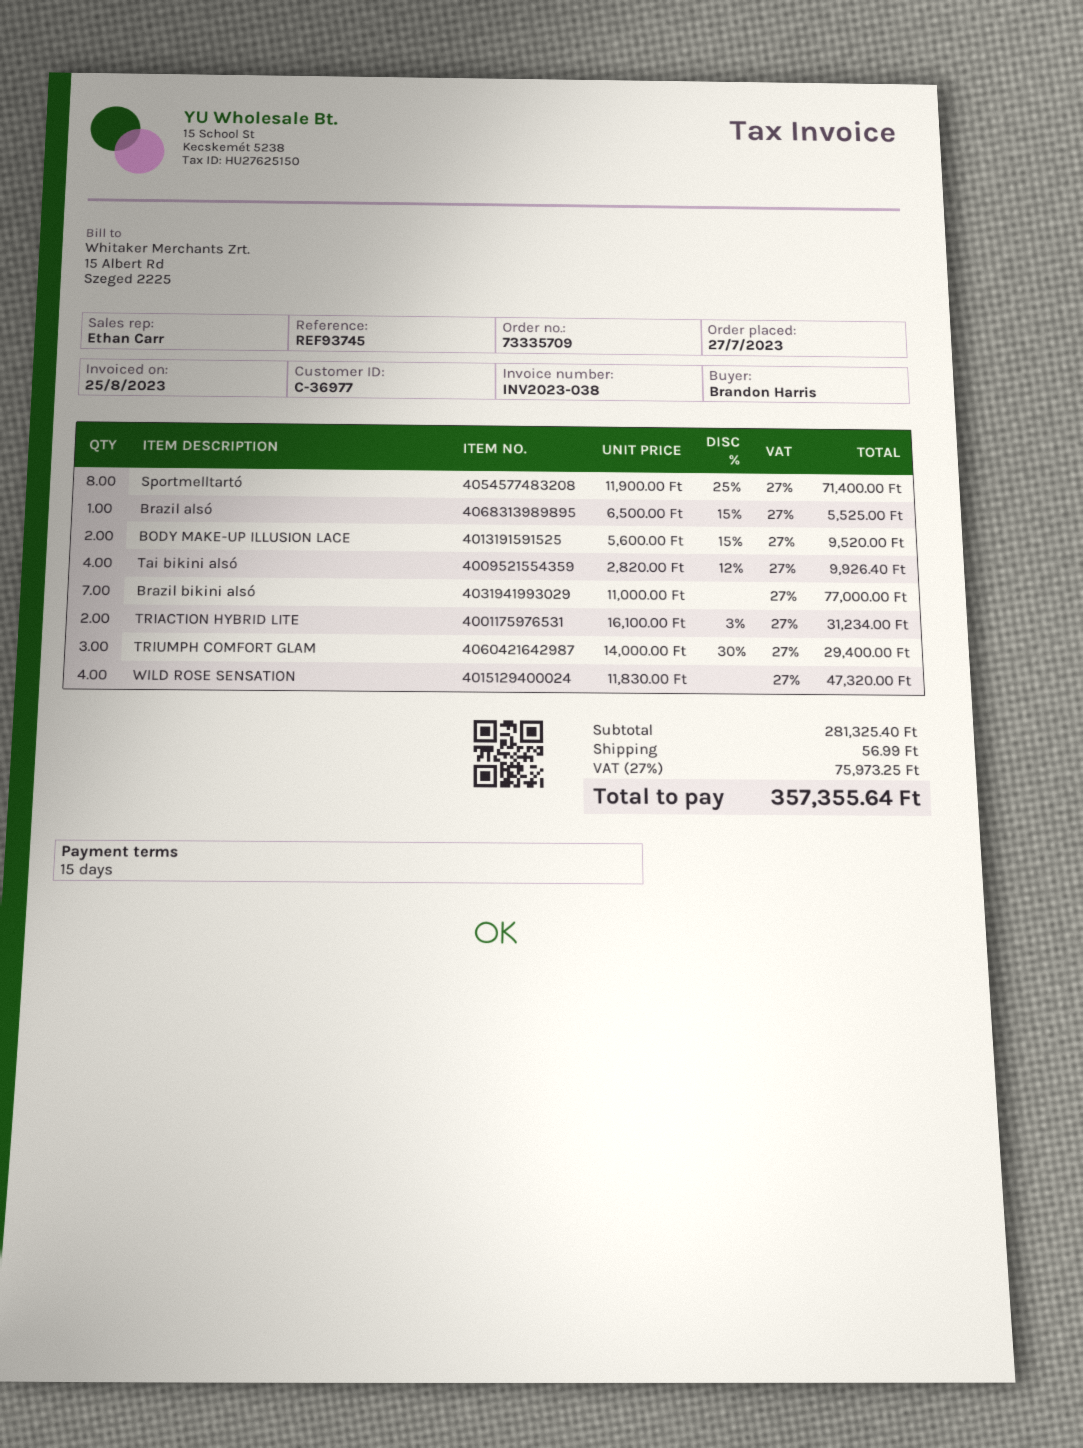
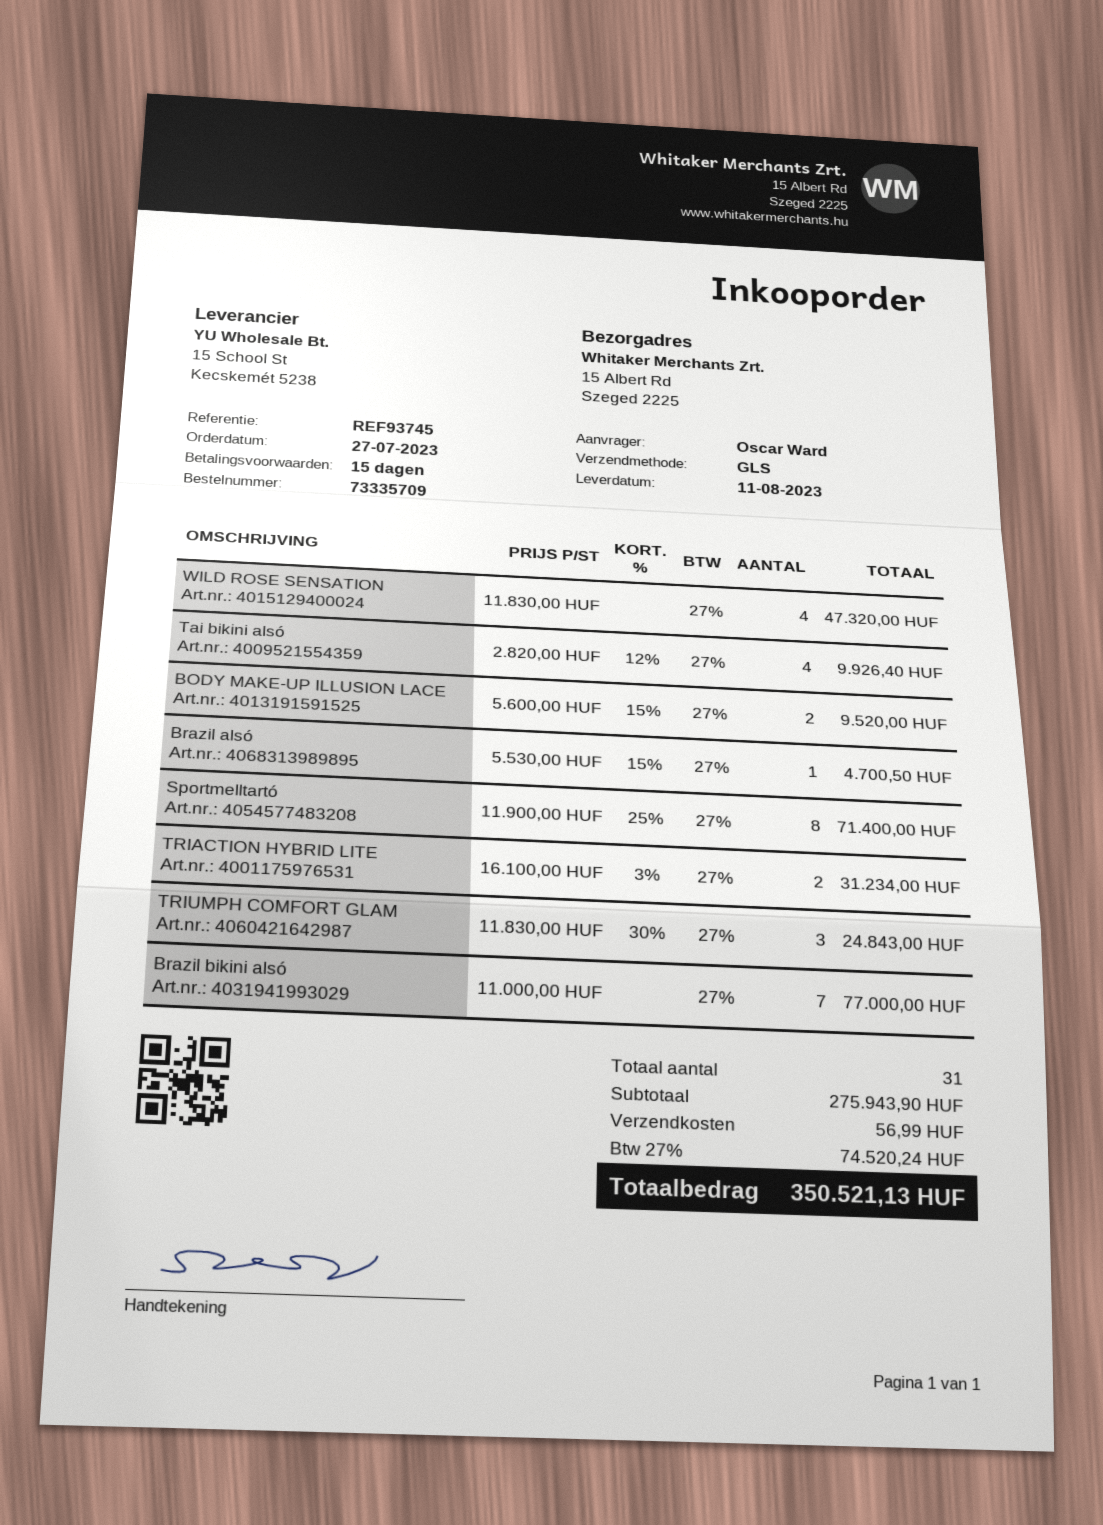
ordered by: Brandon Harris -> Oscar Ward
Brazil alsó: 1 x 6500.00 - 15% = 5525.00 -> 1 x 5530.00 - 15% = 4700.50
TRIUMPH COMFORT GLAM: 3 x 14000.00 - 30% = 29400.00 -> 3 x 11830.00 - 30% = 24843.00
subtotal: 281325.40 -> 275943.90
tax: 27% = 75973.25 -> 27% = 74520.24
total: 357355.64 -> 350521.13

